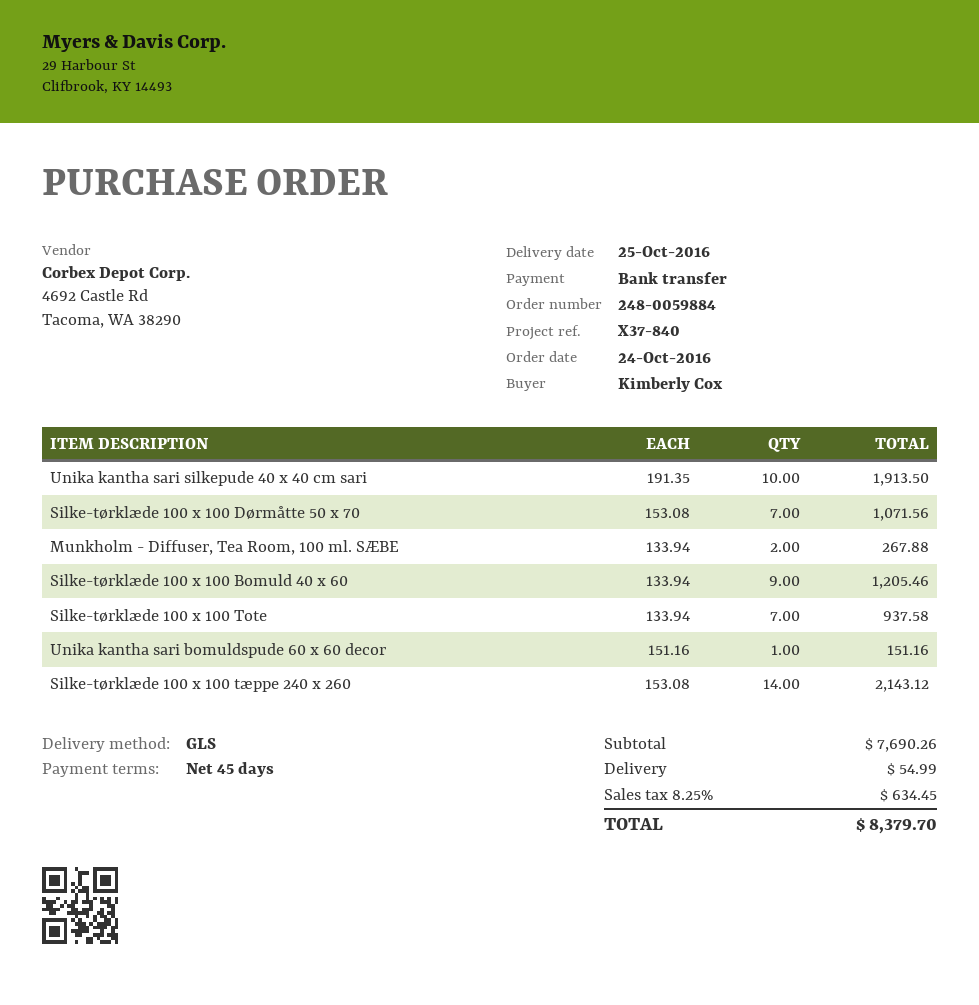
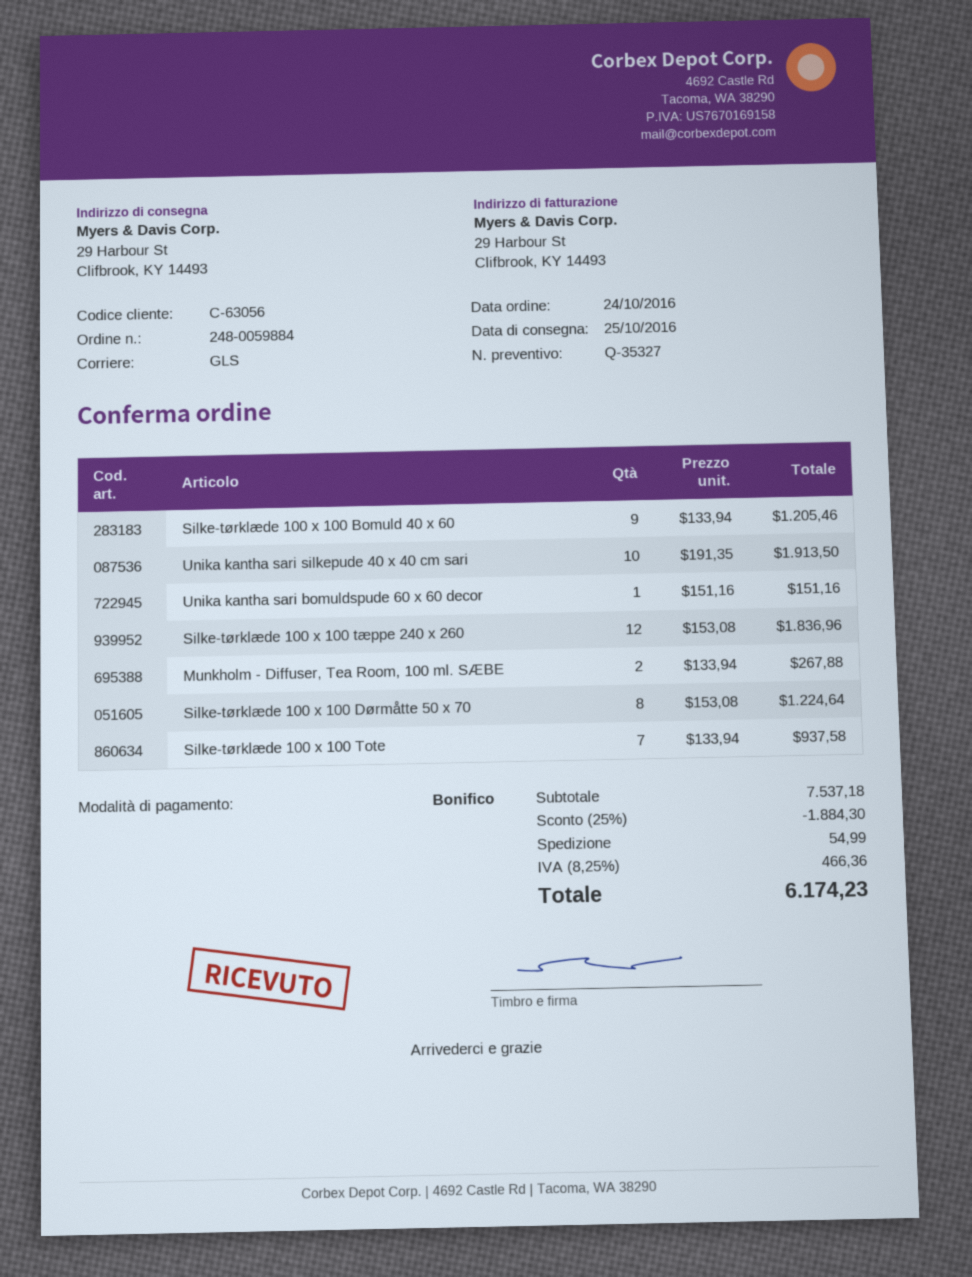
Silke-tørklæde 100 x 100 Dørmåtte 50 x 70: 7 x 153.08 = 1071.56 -> 8 x 153.08 = 1224.64
Silke-tørklæde 100 x 100 tæppe 240 x 260: 14 x 153.08 = 2143.12 -> 12 x 153.08 = 1836.96
subtotal: 7690.26 -> 7537.18
discount: none -> 25% = 1884.30
tax: 8.25% = 634.45 -> 8.25% = 466.36
total: 8379.70 -> 6174.23

